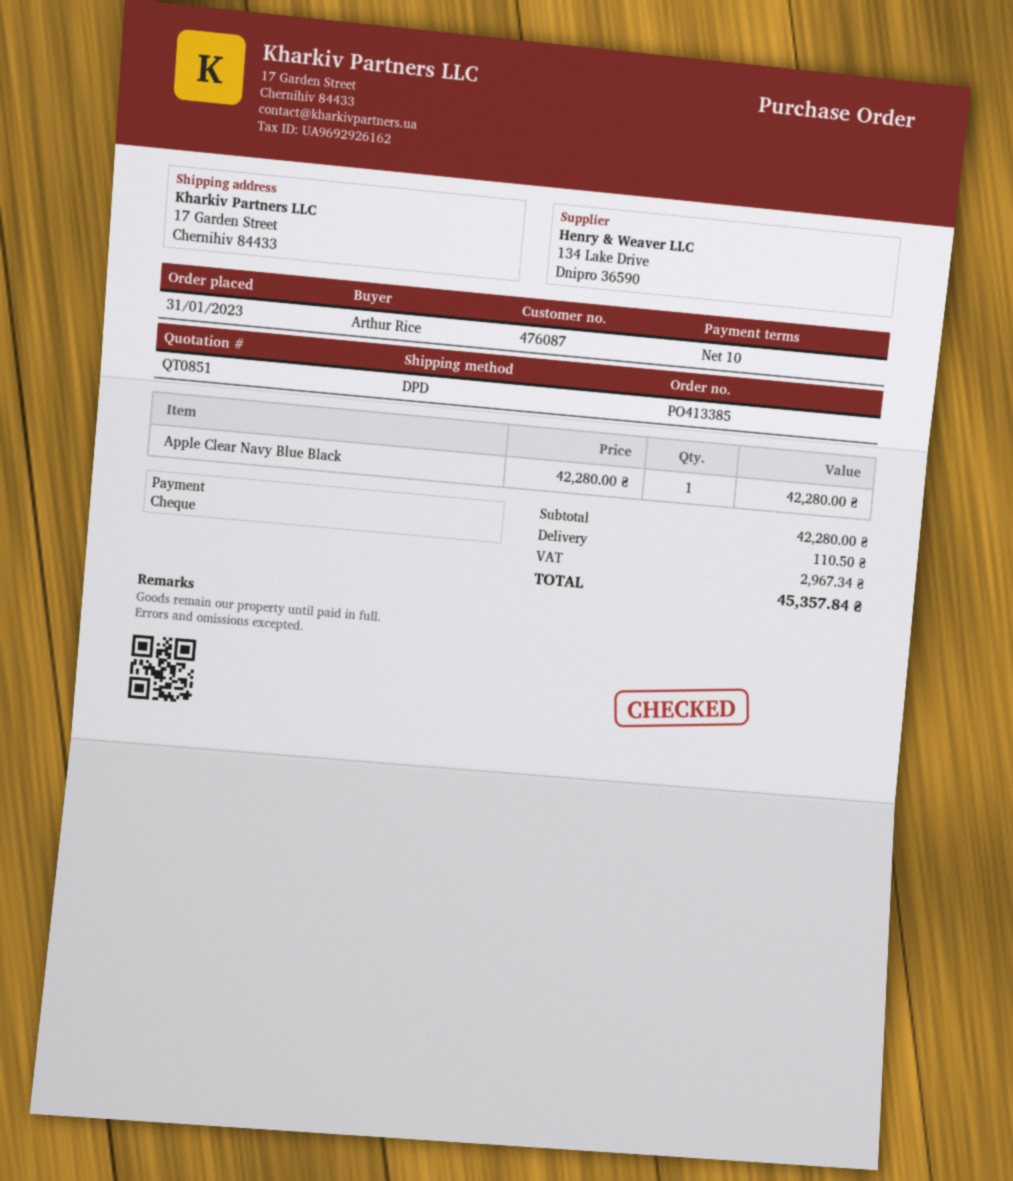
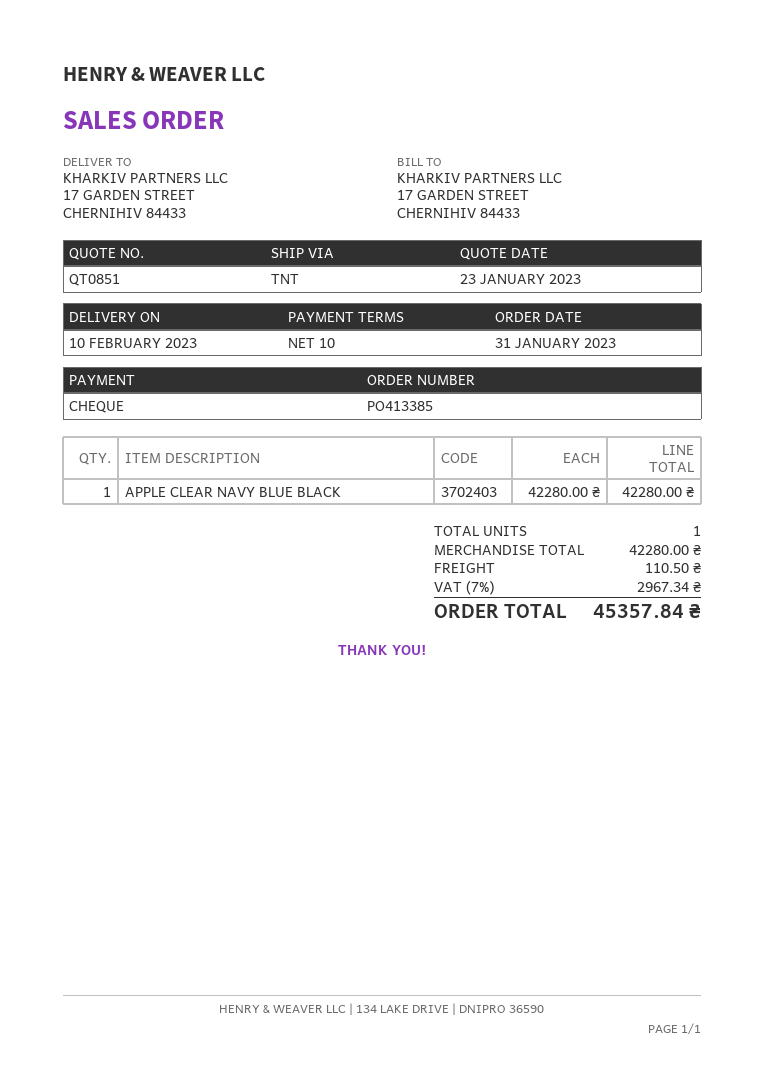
shipping method: DPD -> TNT

